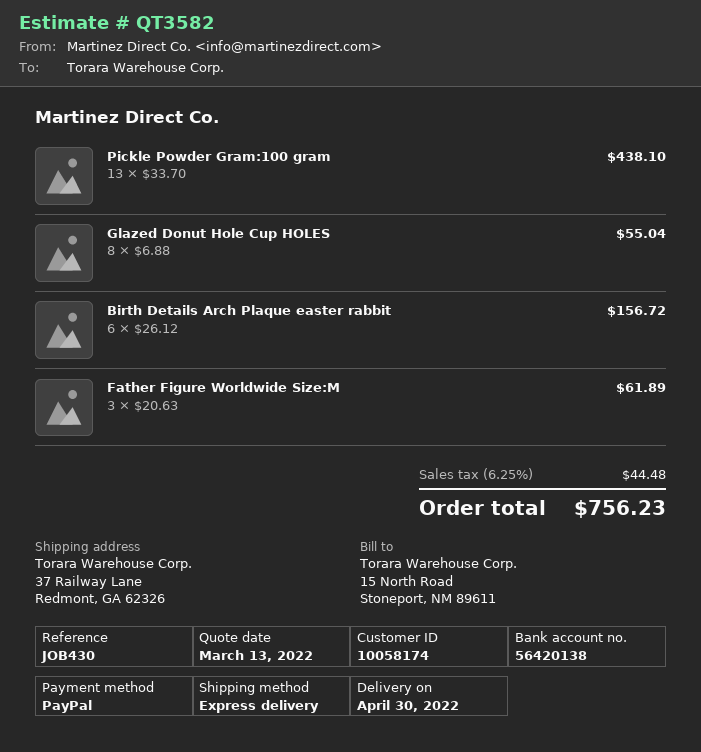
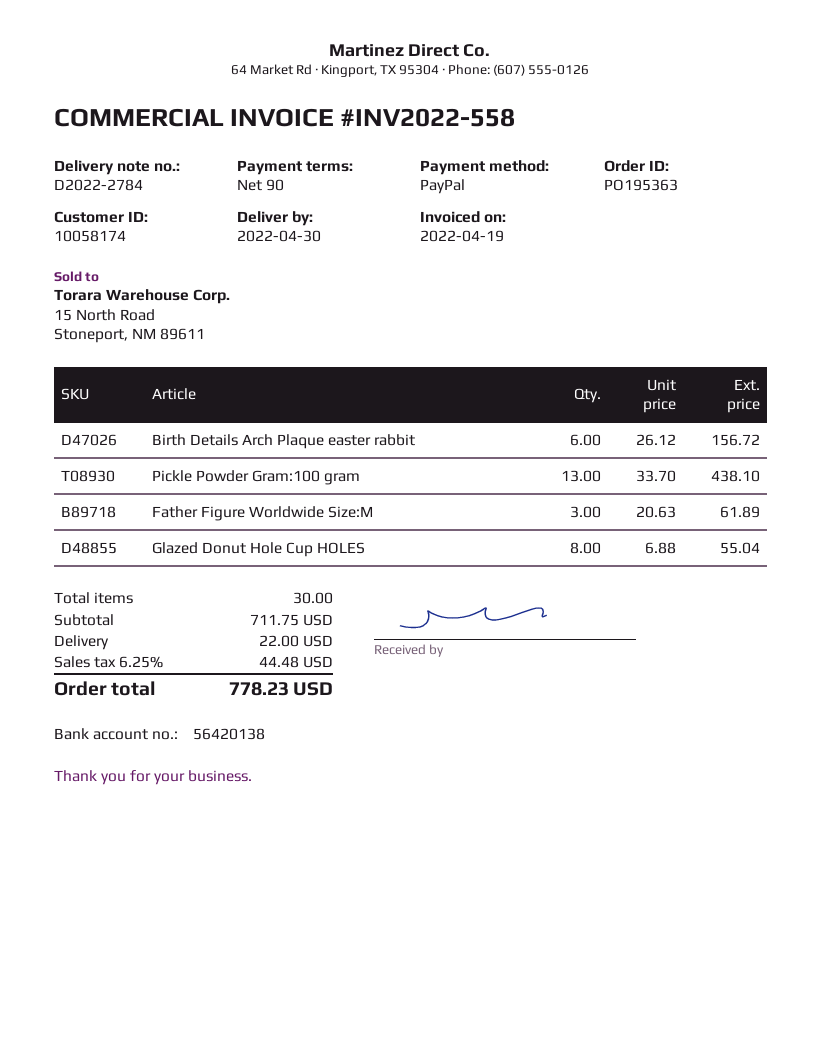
shipping: none -> 22.00
total: 756.23 -> 778.23

